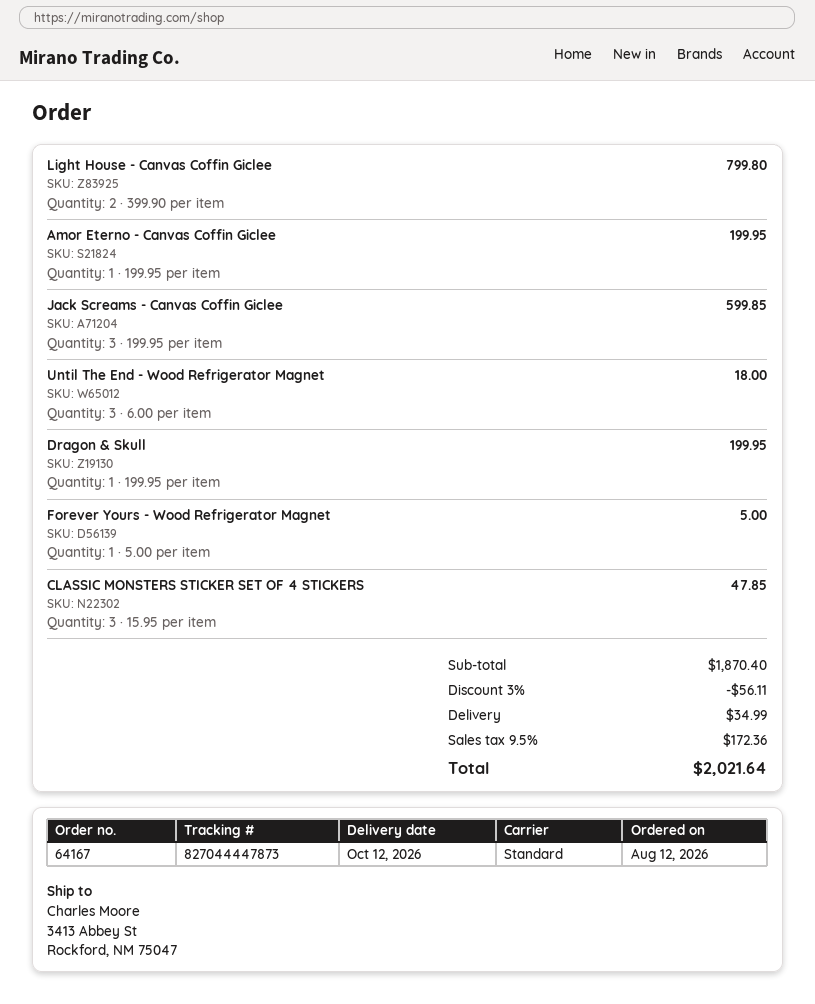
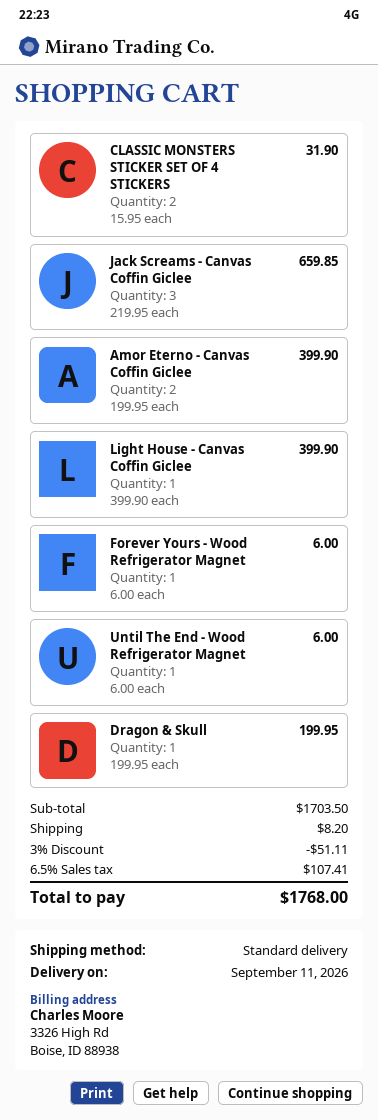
delivery date: 2026-10-12 -> 2026-09-11
Light House - Canvas Coffin Giclee: 2 x 399.90 = 799.80 -> 1 x 399.90 = 399.90
Amor Eterno - Canvas Coffin Giclee: 1 x 199.95 = 199.95 -> 2 x 199.95 = 399.90
Jack Screams - Canvas Coffin Giclee: 3 x 199.95 = 599.85 -> 3 x 219.95 = 659.85
Until The End - Wood Refrigerator Magnet: 3 x 6.00 = 18.00 -> 1 x 6.00 = 6.00
Forever Yours - Wood Refrigerator Magnet: 1 x 5.00 = 5.00 -> 1 x 6.00 = 6.00
CLASSIC MONSTERS STICKER SET OF 4 STICKERS: 3 x 15.95 = 47.85 -> 2 x 15.95 = 31.90
subtotal: 1870.40 -> 1703.50
discount: 3% = 56.11 -> 3% = 51.11
shipping: 34.99 -> 8.20
tax: 9.5% = 172.36 -> 6.5% = 107.41
total: 2021.64 -> 1768.00

